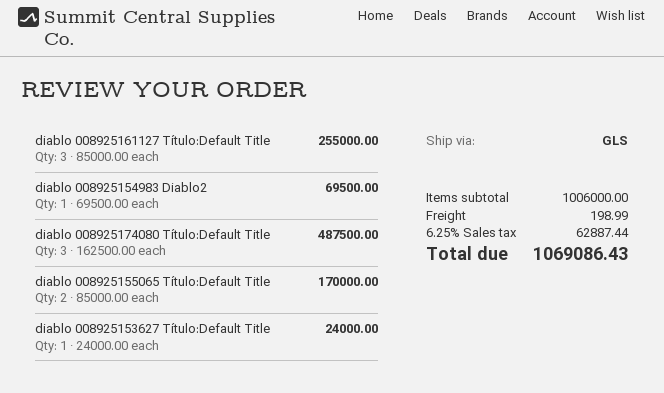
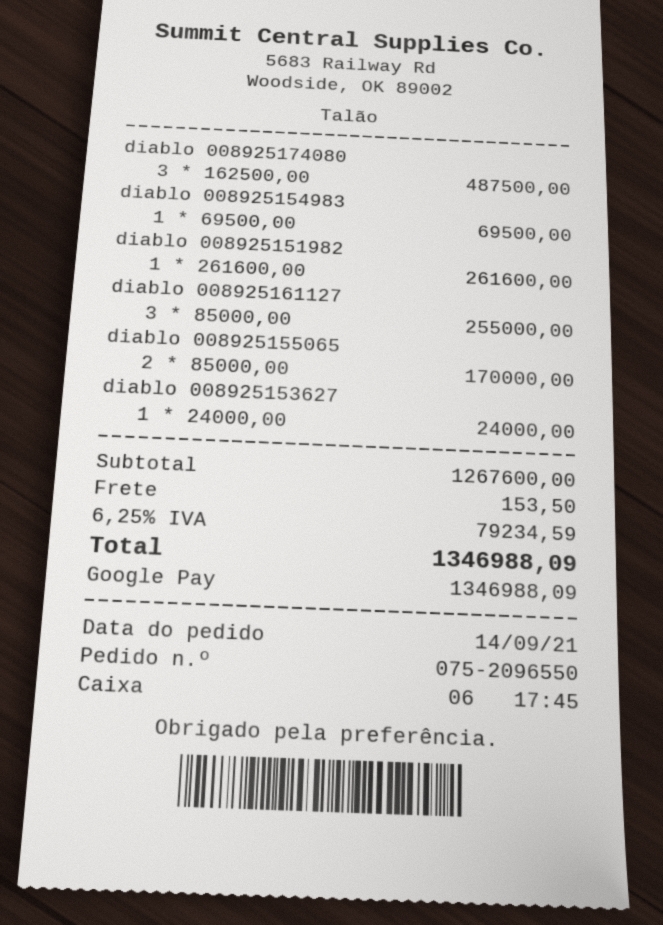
diablo 008925151982: none -> 1 x 261600.00 = 261600.00
subtotal: 1006000.00 -> 1267600.00
shipping: 198.99 -> 153.50
tax: 6.25% = 62887.44 -> 6.25% = 79234.59
total: 1069086.43 -> 1346988.09

